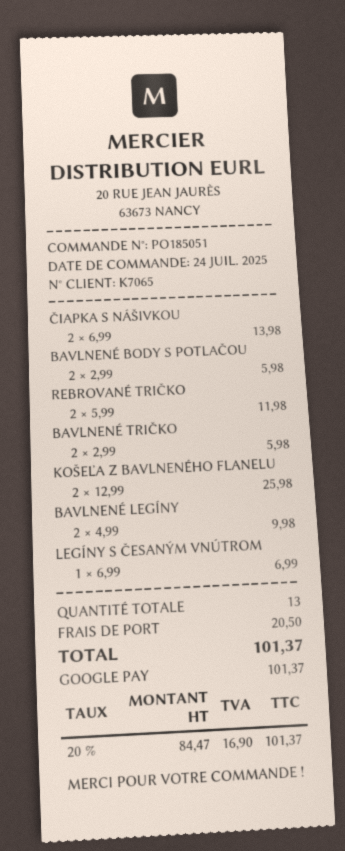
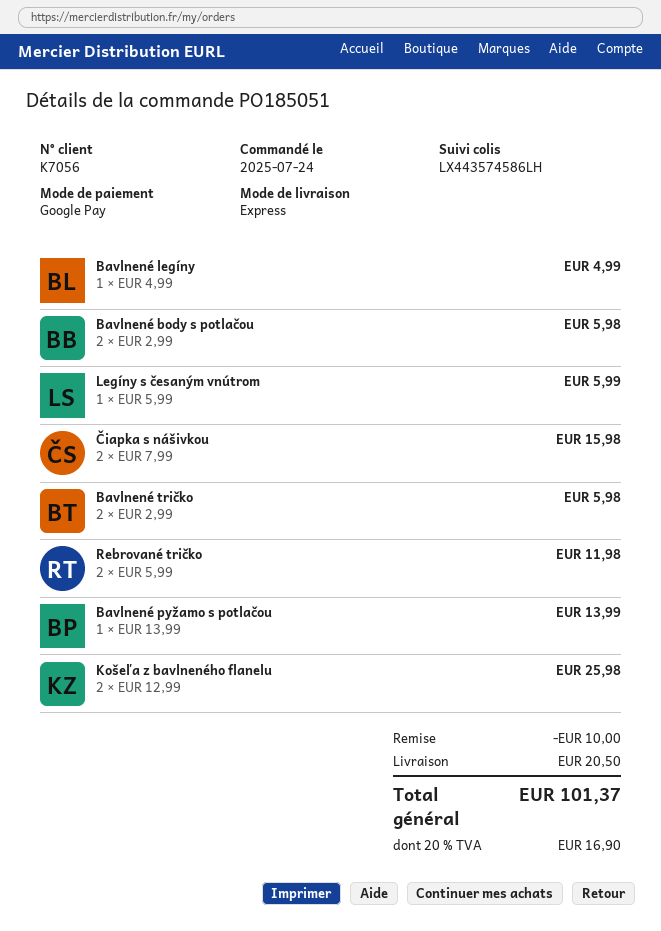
customer number: K7065 -> K7056
ČIAPKA S NÁŠIVKOU: 2 x 6.99 = 13.98 -> 2 x 7.99 = 15.98
BAVLNENÉ LEGÍNY: 2 x 4.99 = 9.98 -> 1 x 4.99 = 4.99
LEGÍNY S ČESANÝM VNÚTROM: 1 x 6.99 = 6.99 -> 1 x 5.99 = 5.99
Bavlnené pyžamo s potlačou: none -> 1 x 13.99 = 13.99
discount: none -> 10.00

